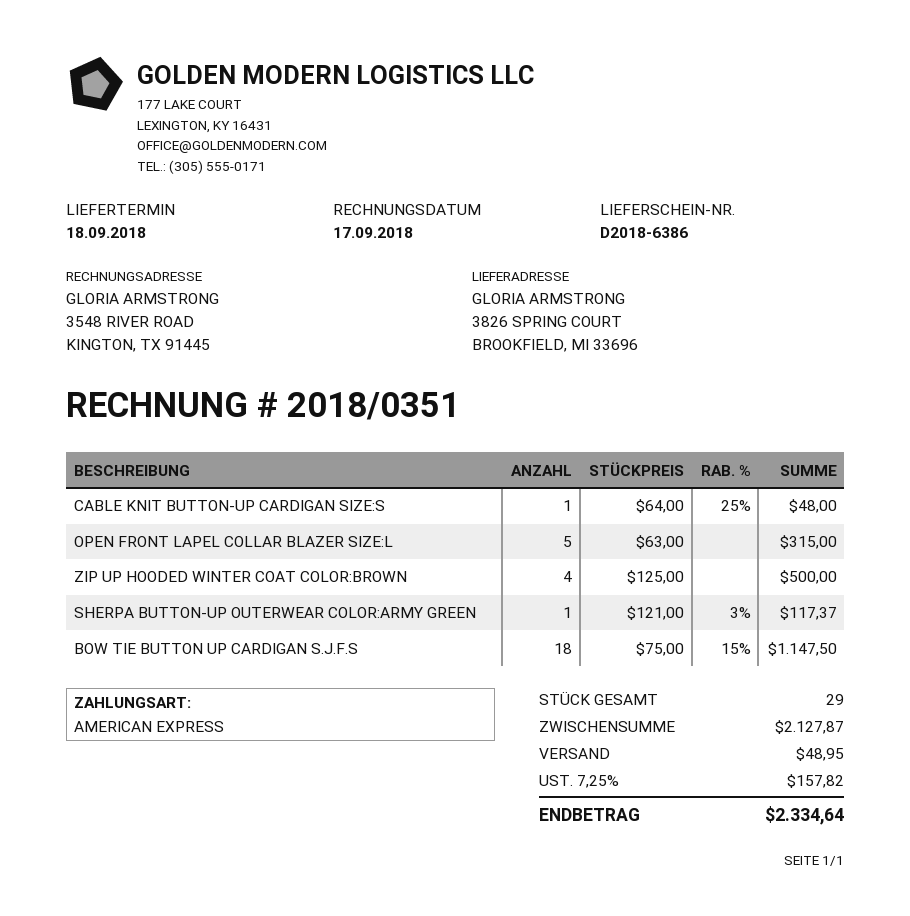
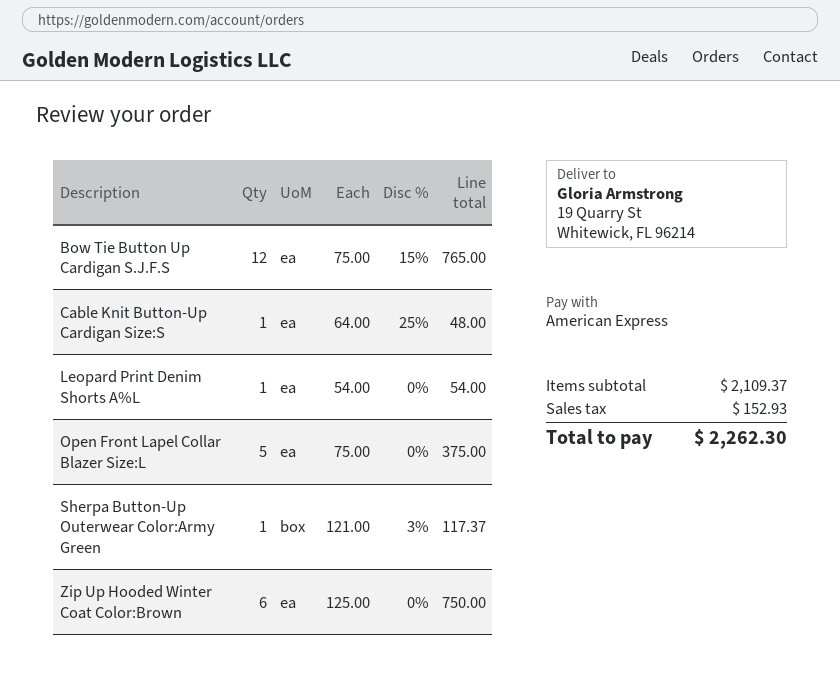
ship to: 3826 SPRING COURT, BROOKFIELD, MI 33696 -> 19 Quarry St, Whitewick, FL 96214
OPEN FRONT LAPEL COLLAR BLAZER SIZE:L: 5 x 63.00 = 315.00 -> 5 x 75.00 = 375.00
ZIP UP HOODED WINTER COAT COLOR:BROWN: 4 x 125.00 = 500.00 -> 6 x 125.00 = 750.00
BOW TIE BUTTON UP CARDIGAN S.J.F.S: 18 x 75.00 - 15% = 1147.50 -> 12 x 75.00 - 15% = 765.00
Leopard Print Denim Shorts A%L: none -> 1 x 54.00 = 54.00
subtotal: 2127.87 -> 2109.37
shipping: 48.95 -> none
tax: 157.82 -> 152.93
total: 2334.64 -> 2262.30

